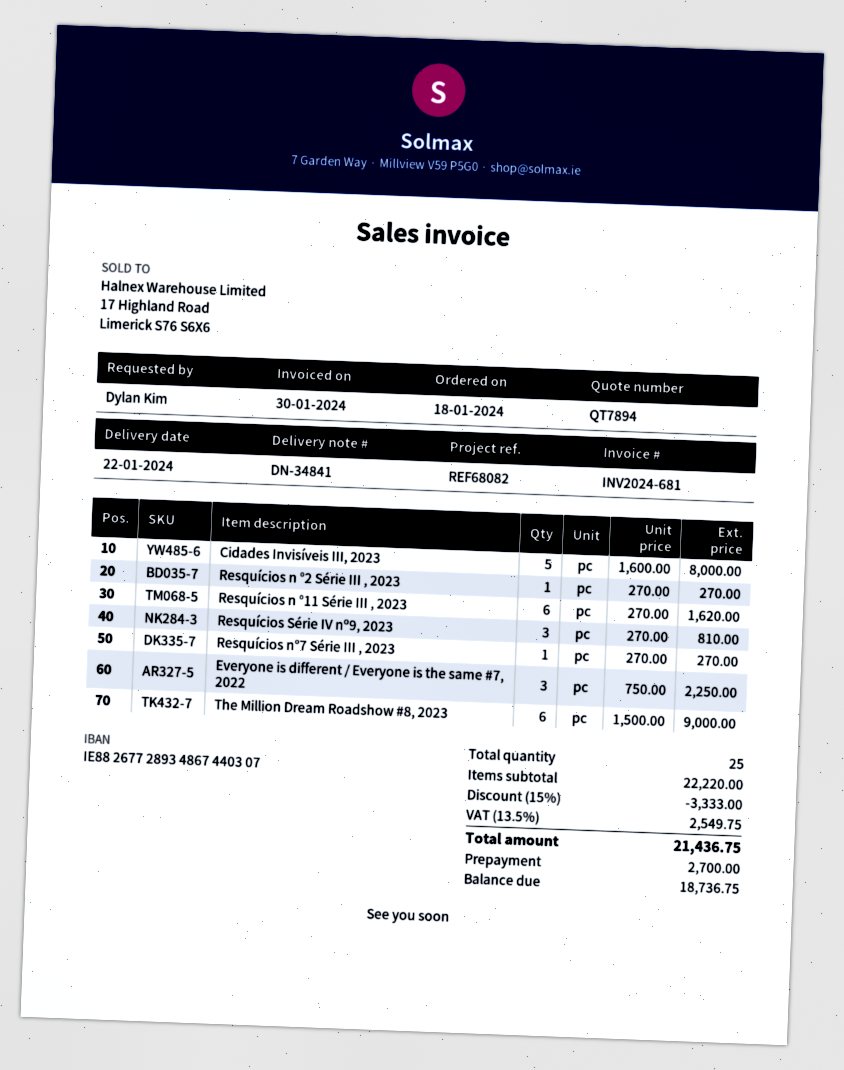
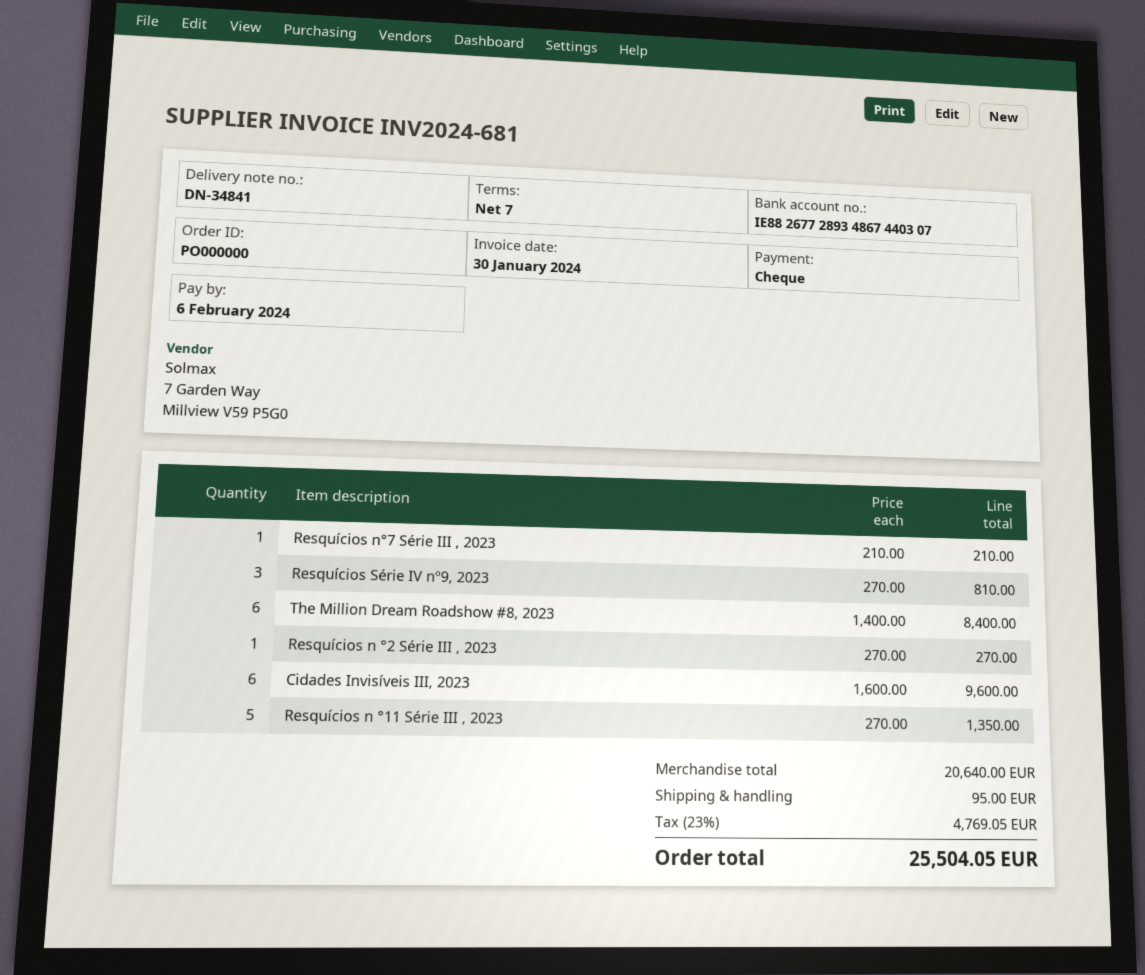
Cidades Invisíveis III, 2023: 5 x 1600.00 = 8000.00 -> 6 x 1600.00 = 9600.00
Resquícios n °11 Série III , 2023: 6 x 270.00 = 1620.00 -> 5 x 270.00 = 1350.00
Resquícios n°7 Série III , 2023: 1 x 270.00 = 270.00 -> 1 x 210.00 = 210.00
Everyone is different / Everyone is the same #7, 2022: 3 x 750.00 = 2250.00 -> none
The Million Dream Roadshow #8, 2023: 6 x 1500.00 = 9000.00 -> 6 x 1400.00 = 8400.00
subtotal: 22220.00 -> 20640.00
discount: 15% = 3333.00 -> none
shipping: none -> 95.00
tax: 13.5% = 2549.75 -> 23% = 4769.05
total: 21436.75 -> 25504.05

